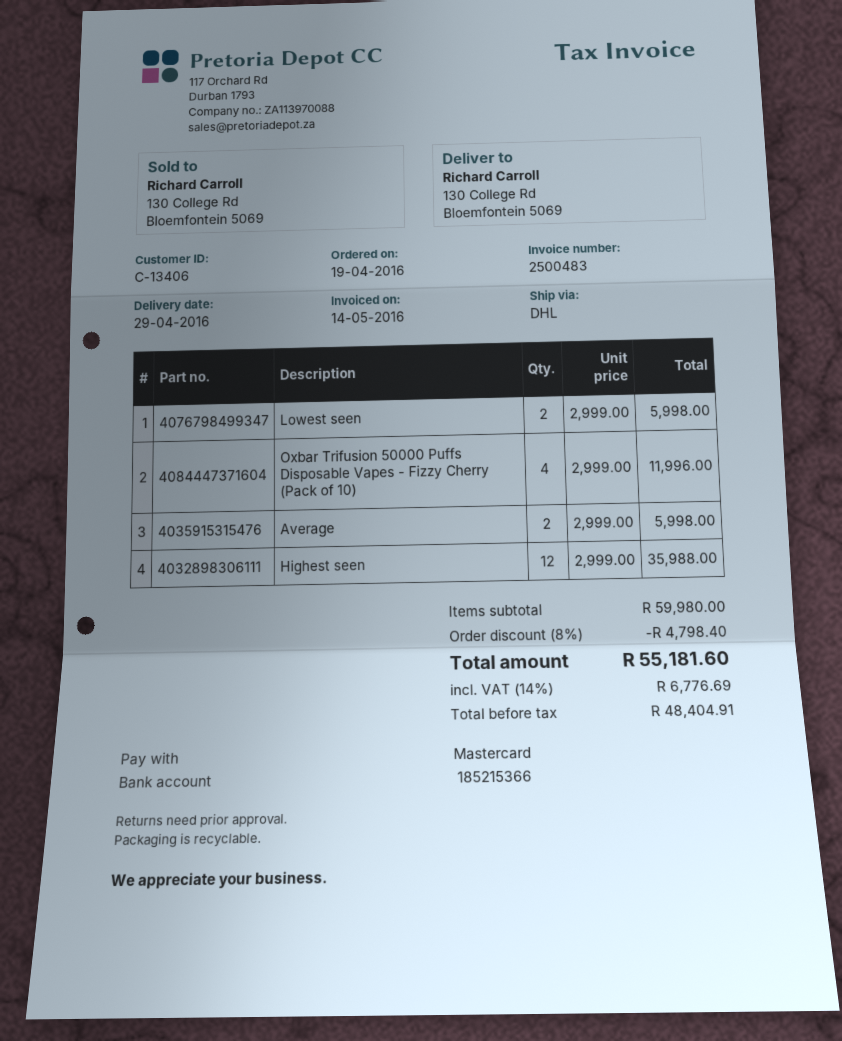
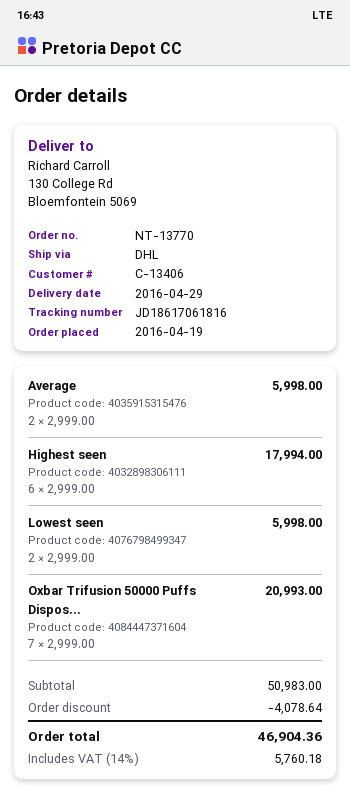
Oxbar Trifusion 50000 Puffs Disposable Vapes - Fizzy Cherry (Pack of 10): 4 x 2999.00 = 11996.00 -> 7 x 2999.00 = 20993.00
Highest seen: 12 x 2999.00 = 35988.00 -> 6 x 2999.00 = 17994.00
subtotal: 59980.00 -> 50983.00
discount: 4798.40 -> 4078.64
tax: 14% = 6776.69 -> 14% = 5760.18
total: 55181.60 -> 46904.36

